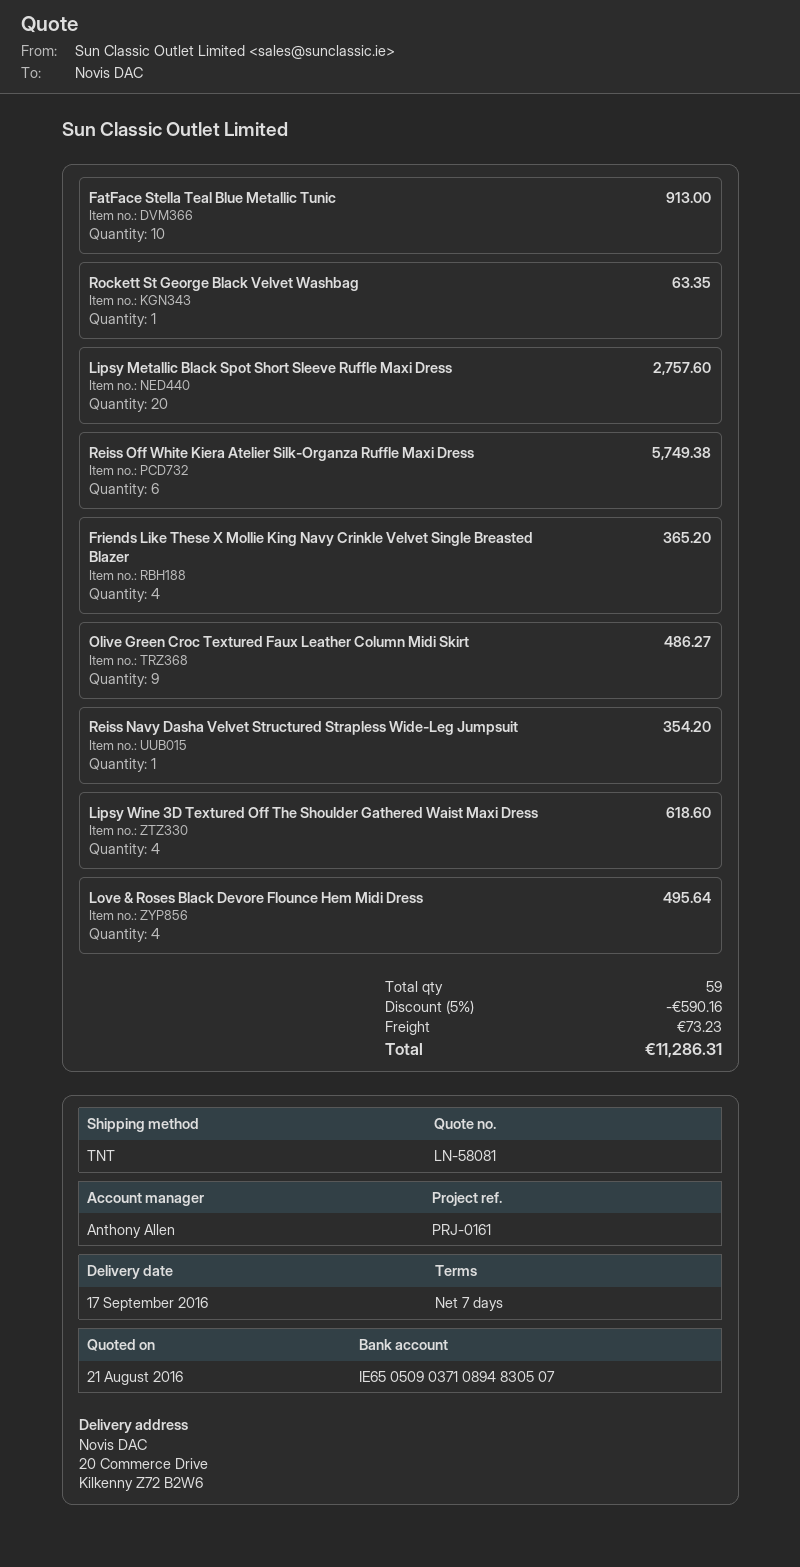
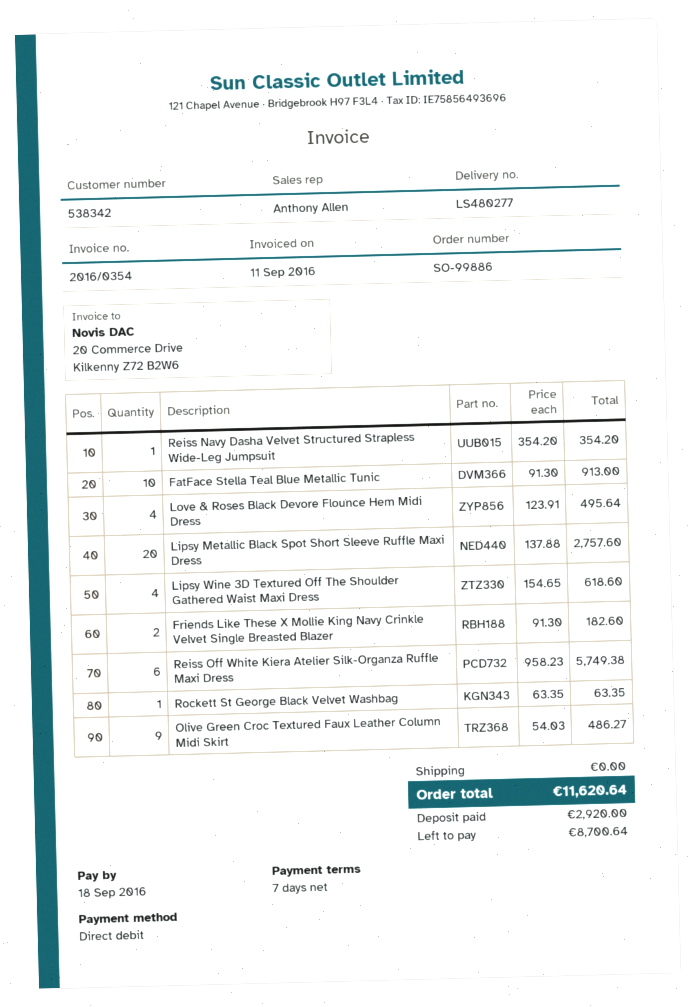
Friends Like These X Mollie King Navy Crinkle Velvet Single Breasted Blazer: 4 for 365.20 -> 2 for 182.60
discount: 5% = 590.16 -> none
shipping: 73.23 -> 0.00
total: 11286.31 -> 11620.64

